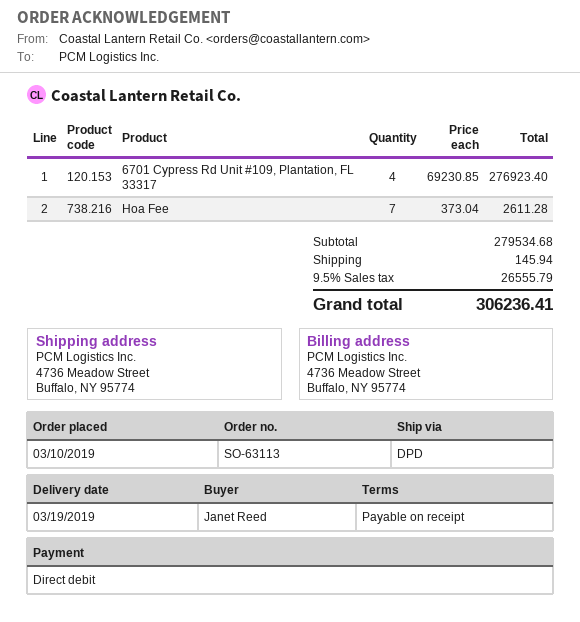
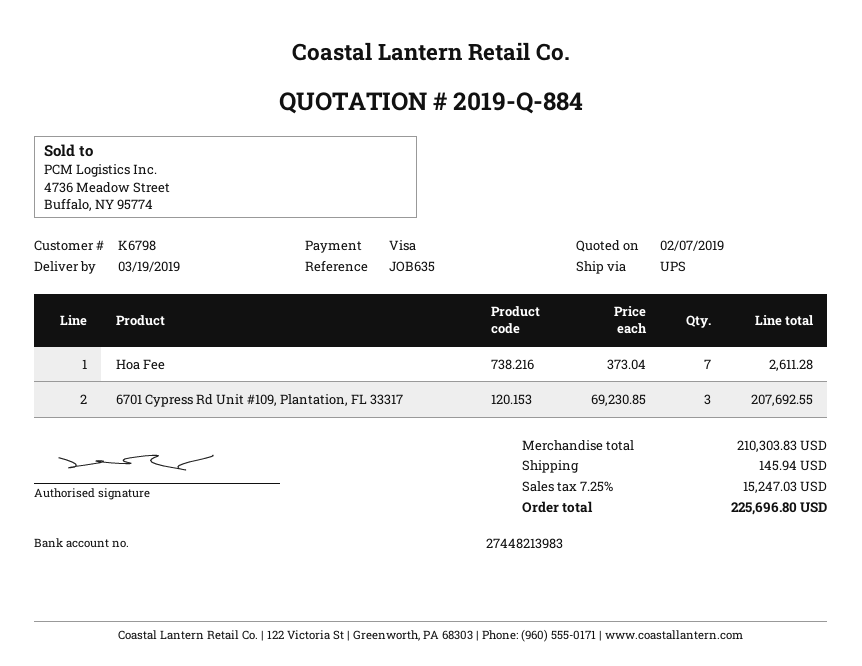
payment method: direct debit -> Visa
shipping method: DPD -> UPS
6701 Cypress Rd Unit #109, Plantation, FL 33317: 4 x 69230.85 = 276923.40 -> 3 x 69230.85 = 207692.55
subtotal: 279534.68 -> 210303.83
tax: 9.5% = 26555.79 -> 7.25% = 15247.03
total: 306236.41 -> 225696.80

